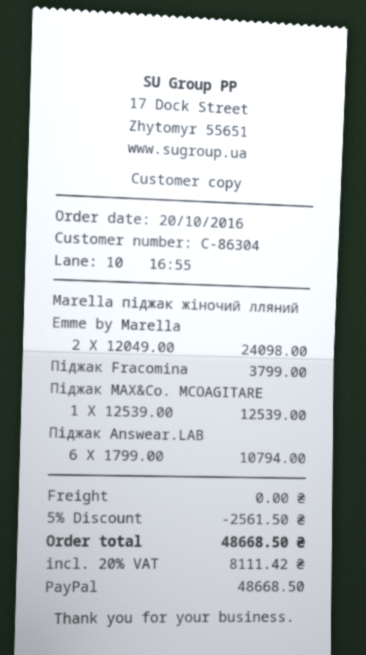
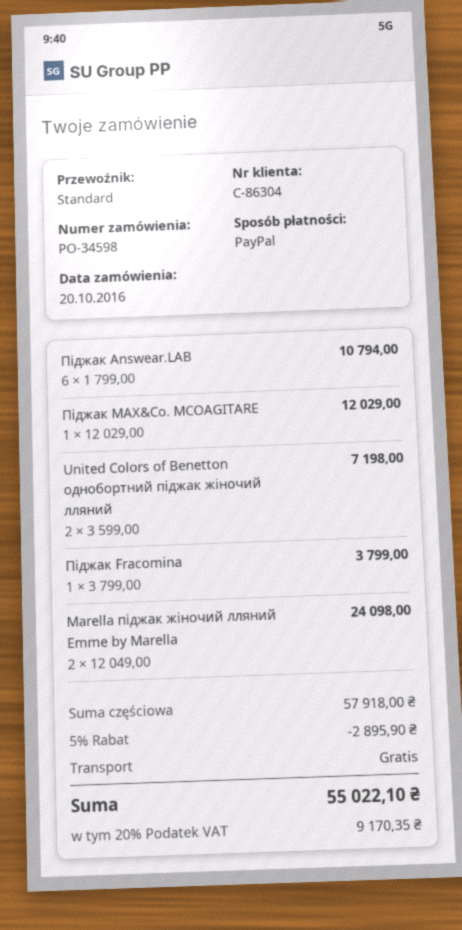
Піджак MAX&Co. MCOAGITARE: 1 x 12539.00 = 12539.00 -> 1 x 12029.00 = 12029.00
United Colors of Benetton однобортний піджак жіночий лляний: none -> 2 x 3599.00 = 7198.00
discount: 5% = 2561.50 -> 5% = 2895.90
tax: 20% = 8111.42 -> 20% = 9170.35
total: 48668.50 -> 55022.10

